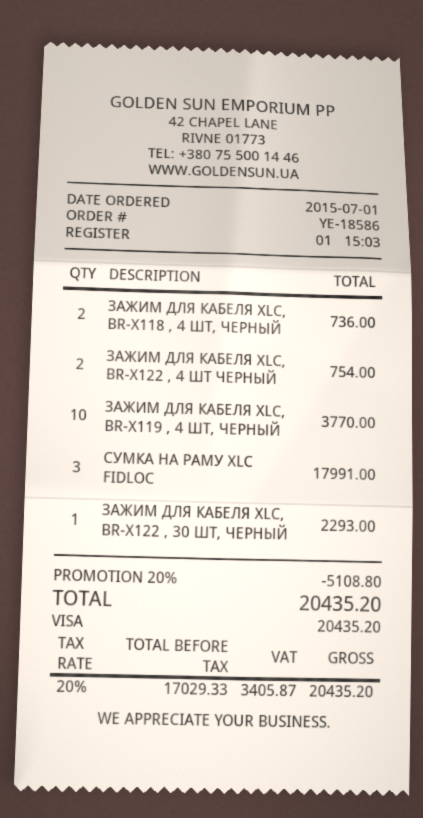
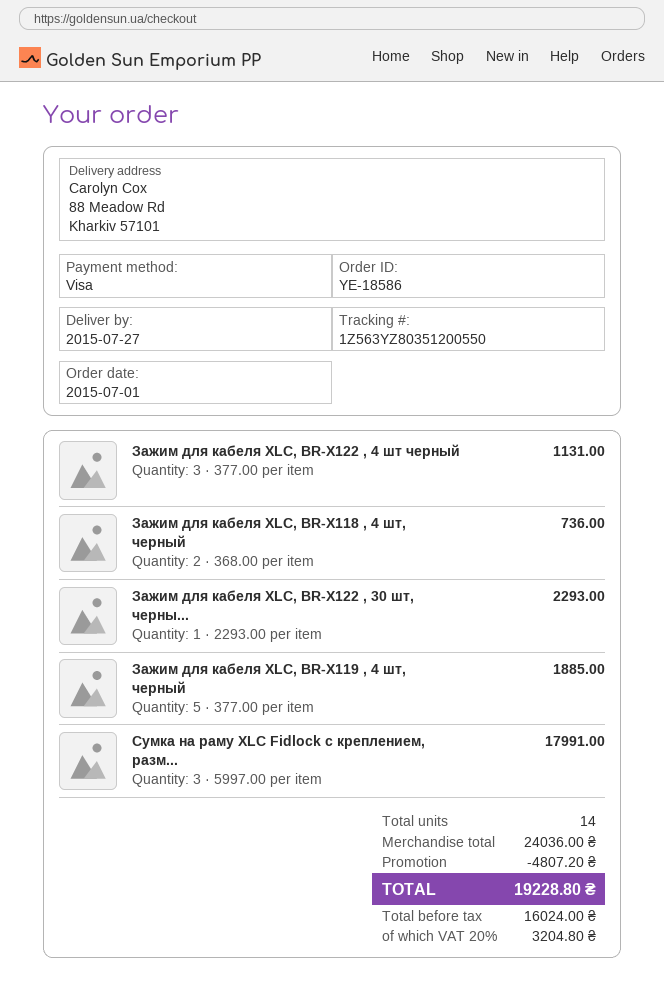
ЗАЖИМ ДЛЯ КАБЕЛЯ XLC, BR-X122 , 4 ШТ ЧЕРНЫЙ: 2 for 754.00 -> 3 for 1131.00
ЗАЖИМ ДЛЯ КАБЕЛЯ XLC, BR-X119 , 4 ШТ, ЧЕРНЫЙ: 10 for 3770.00 -> 5 for 1885.00
discount: 5108.80 -> 4807.20
net: 17029.33 -> 16024.00
tax: 20% = 3405.87 -> 20% = 3204.80
total: 20435.20 -> 19228.80

